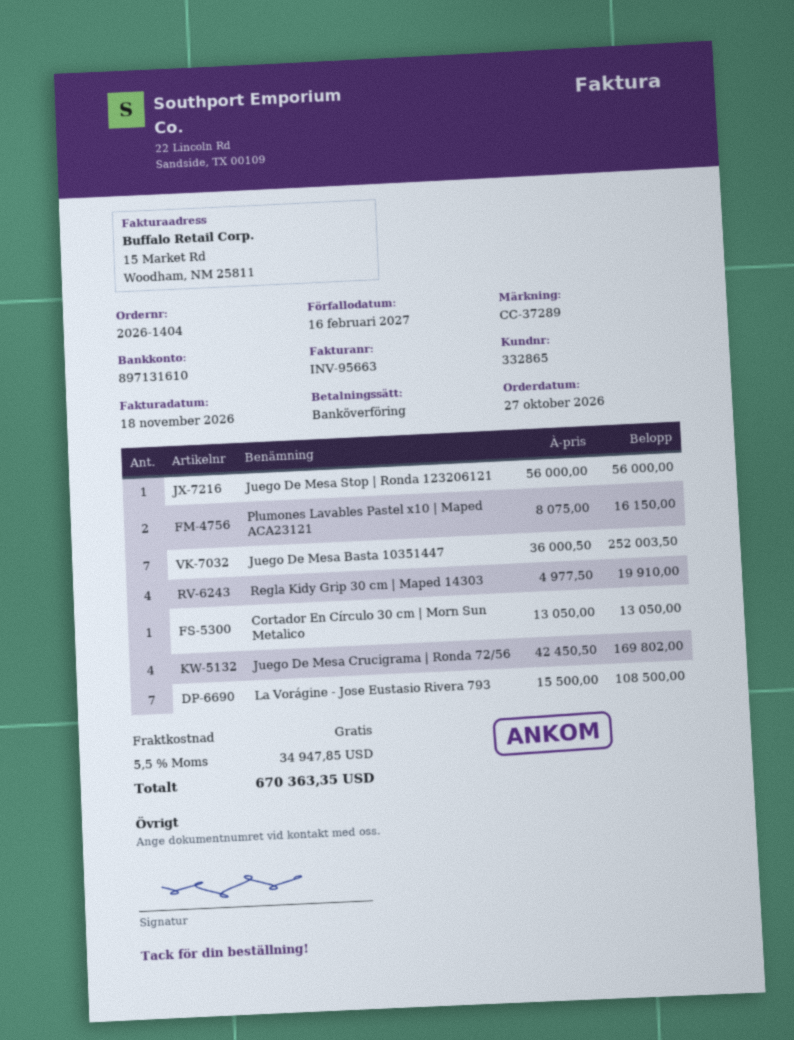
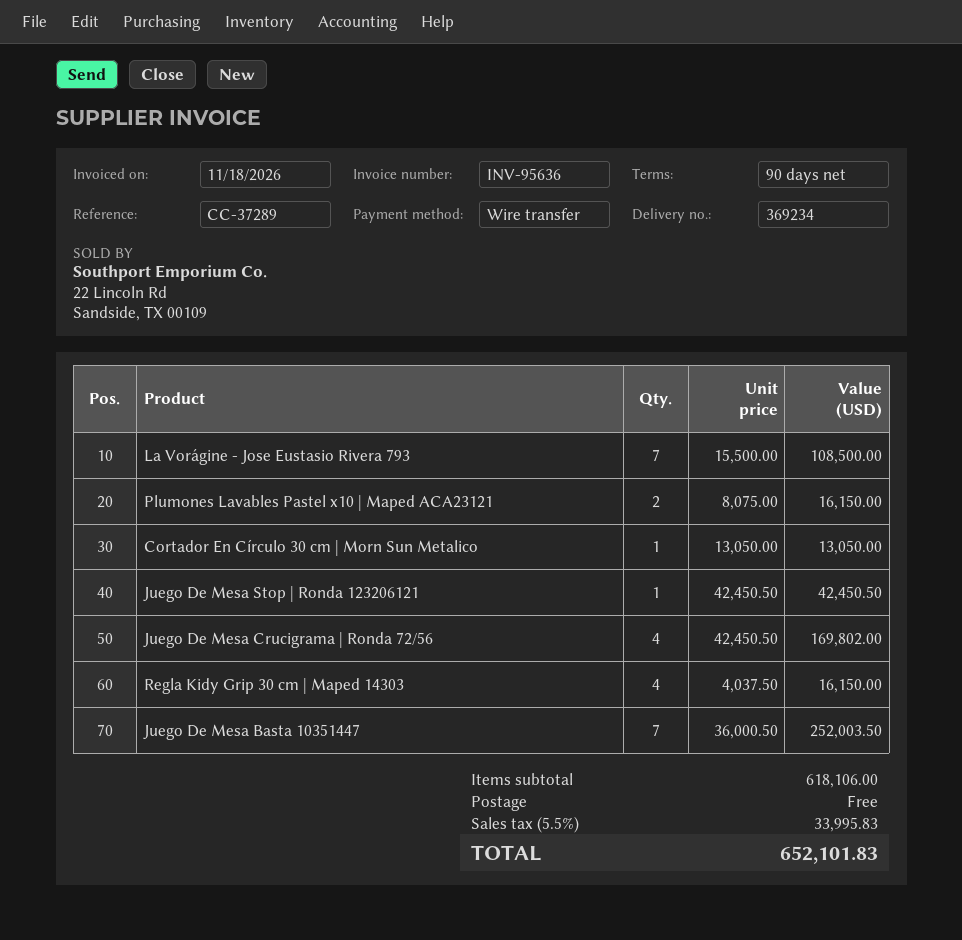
invoice number: INV-95663 -> INV-95636
Juego De Mesa Stop | Ronda 123206121: 1 x 56000.00 = 56000.00 -> 1 x 42450.50 = 42450.50
Regla Kidy Grip 30 cm | Maped 14303: 4 x 4977.50 = 19910.00 -> 4 x 4037.50 = 16150.00
tax: 5.5% = 34947.85 -> 5.5% = 33995.83
total: 670363.35 -> 652101.83

